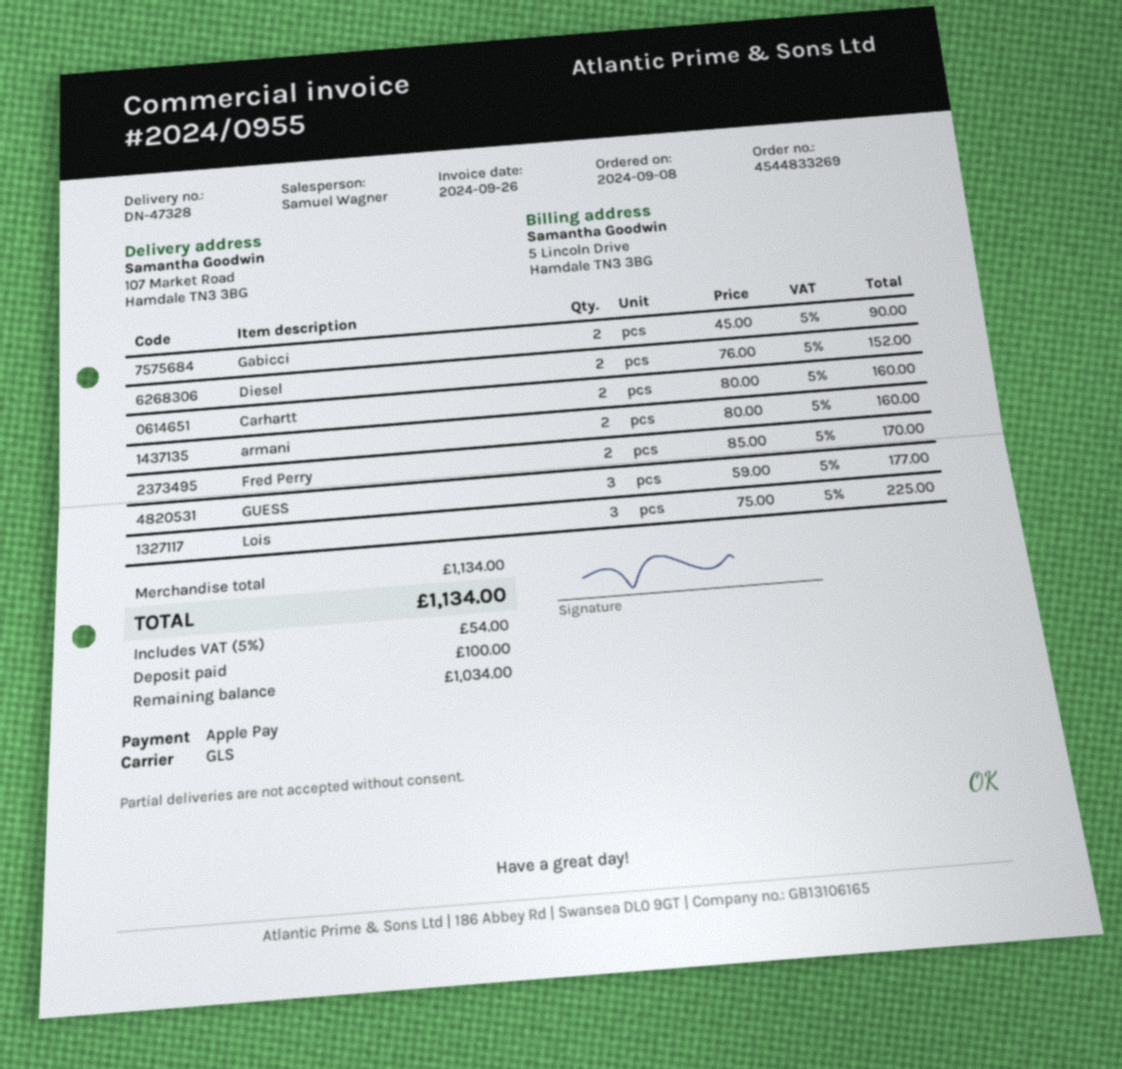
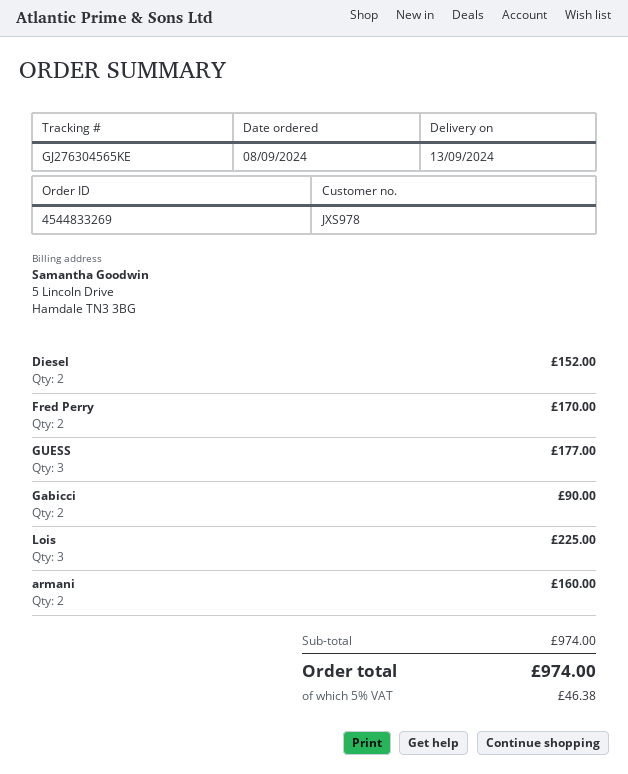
Carhartt: 2 for 160.00 -> none
subtotal: 1134.00 -> 974.00
tax: 5% = 54.00 -> 5% = 46.38
total: 1134.00 -> 974.00

